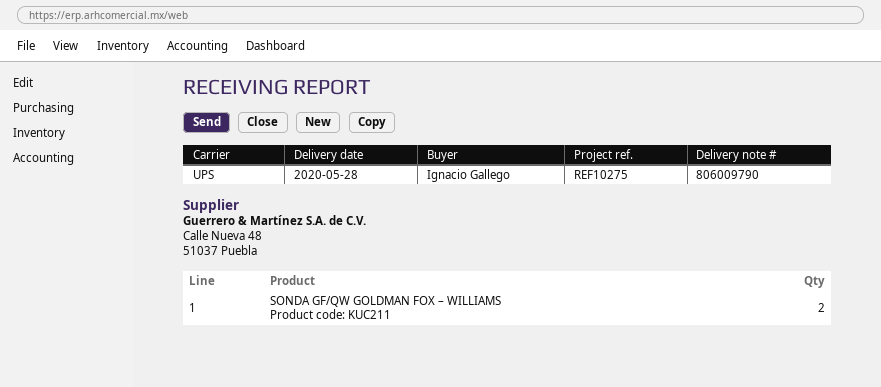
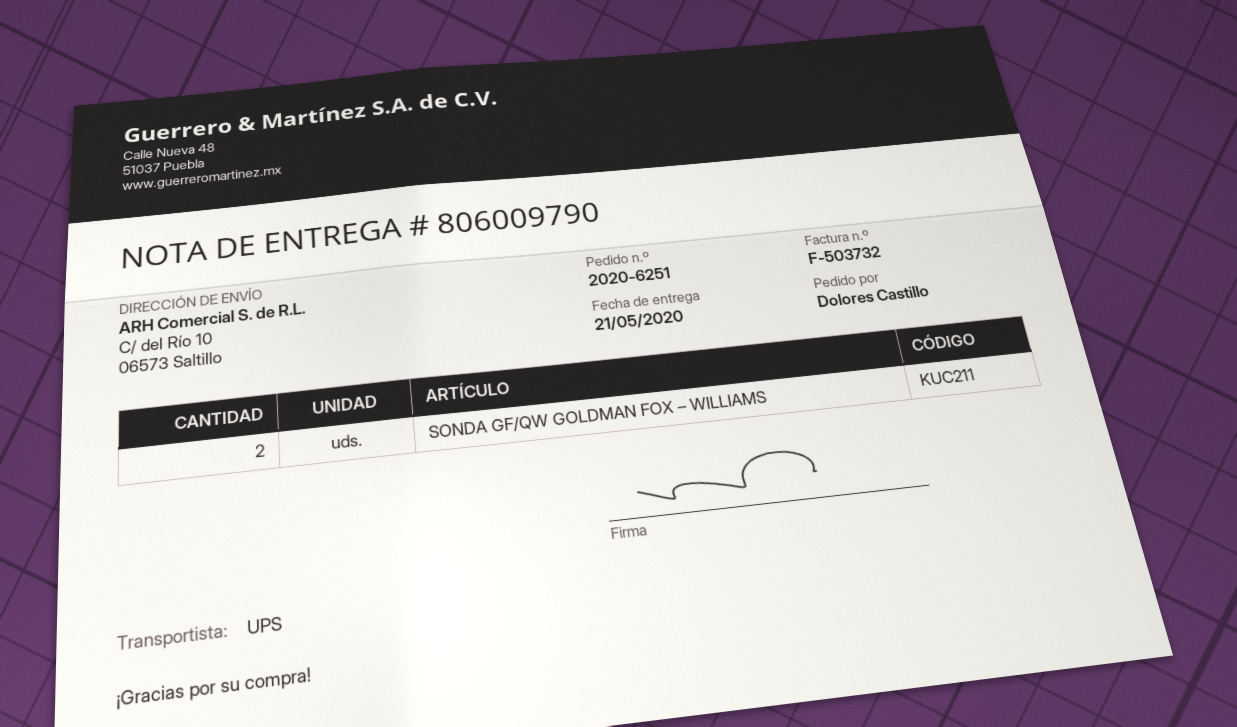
delivery date: 2020-05-28 -> 2020-05-21
ordered by: Ignacio Gallego -> Dolores Castillo

